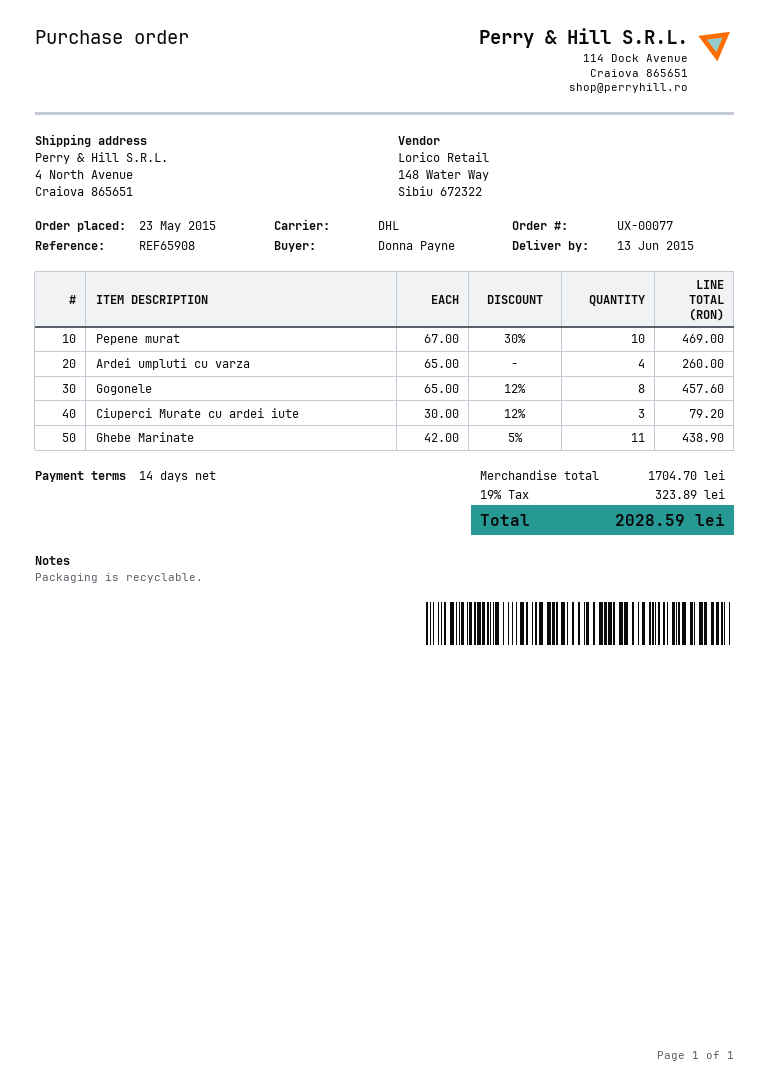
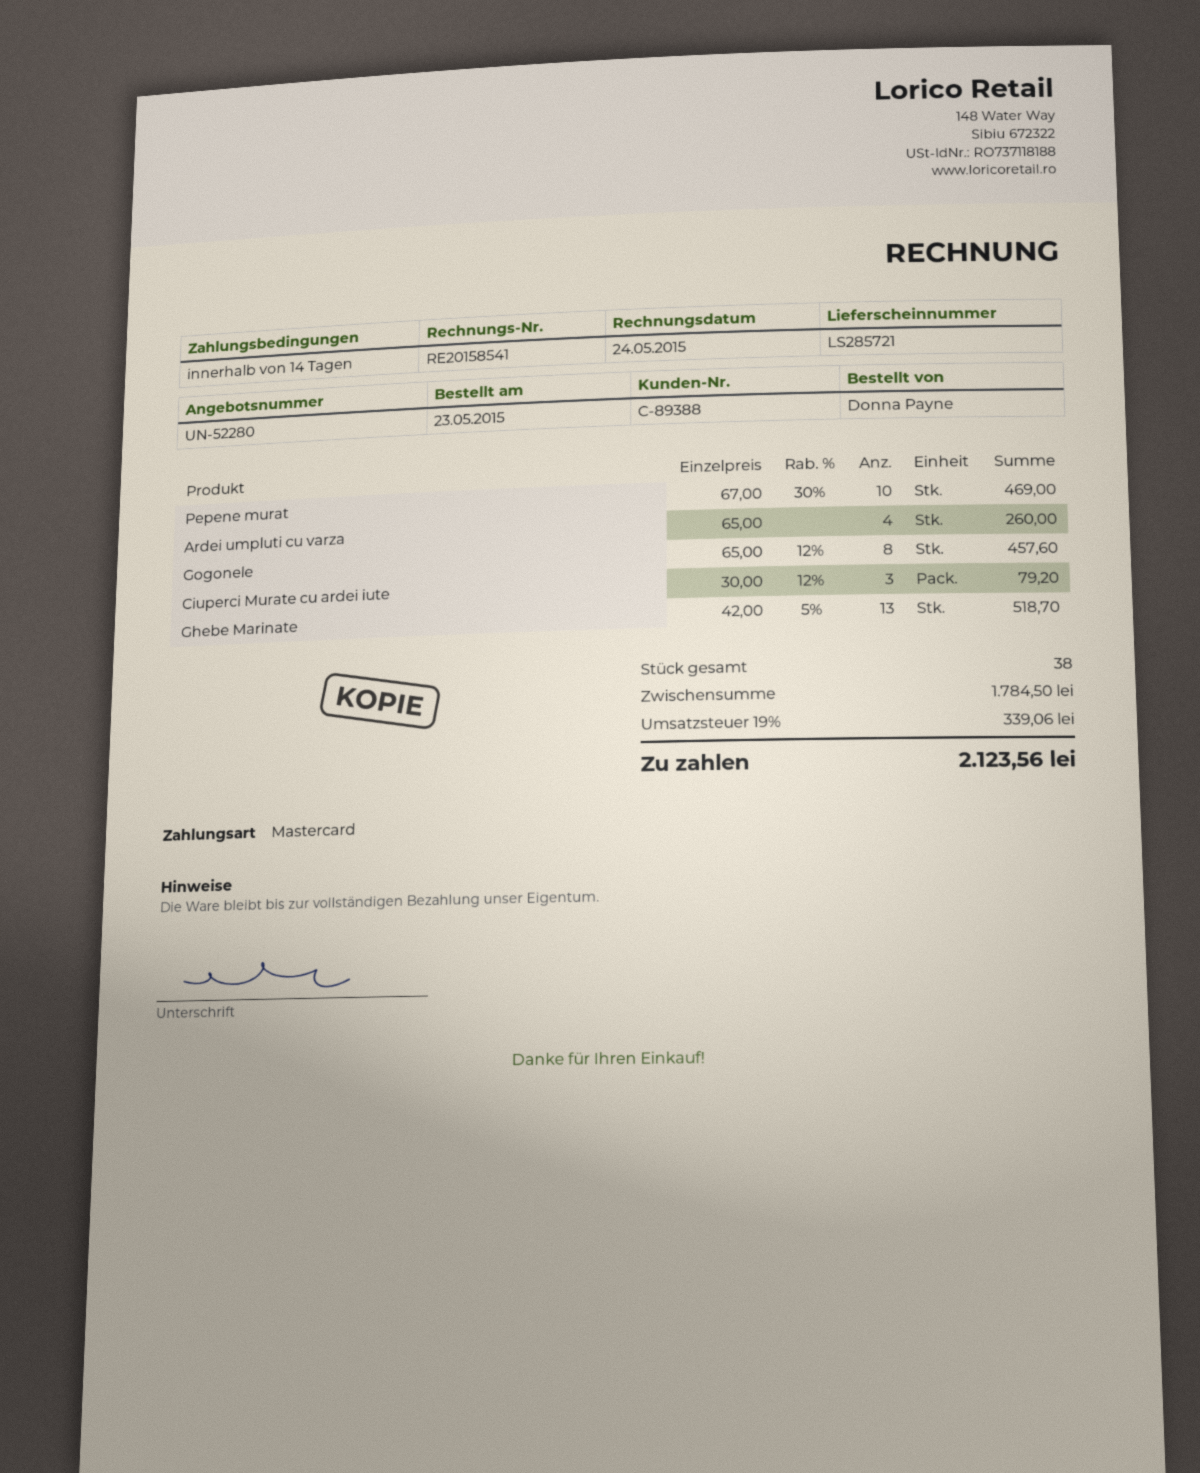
Ghebe Marinate: 11 x 42.00 - 5% = 438.90 -> 13 x 42.00 - 5% = 518.70
subtotal: 1704.70 -> 1784.50
tax: 19% = 323.89 -> 19% = 339.06
total: 2028.59 -> 2123.56

